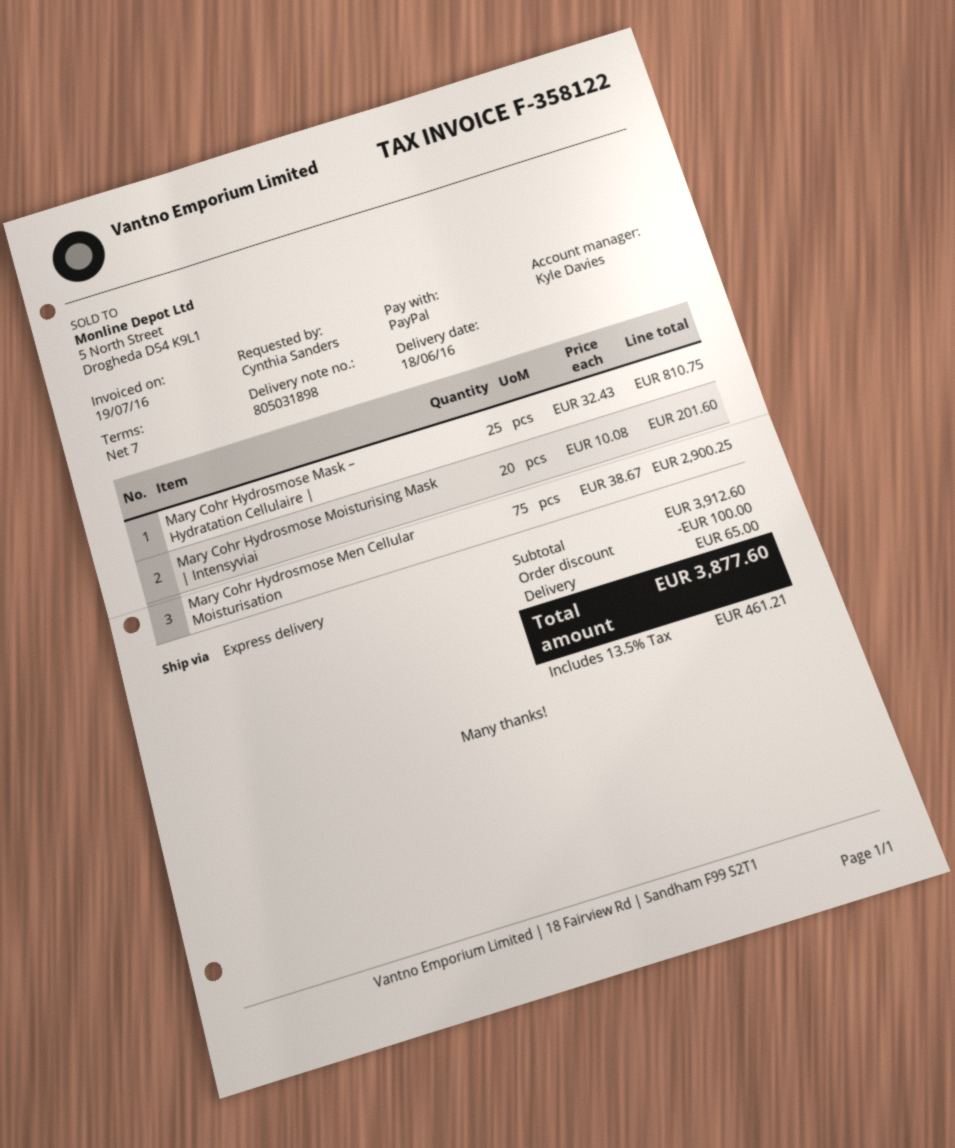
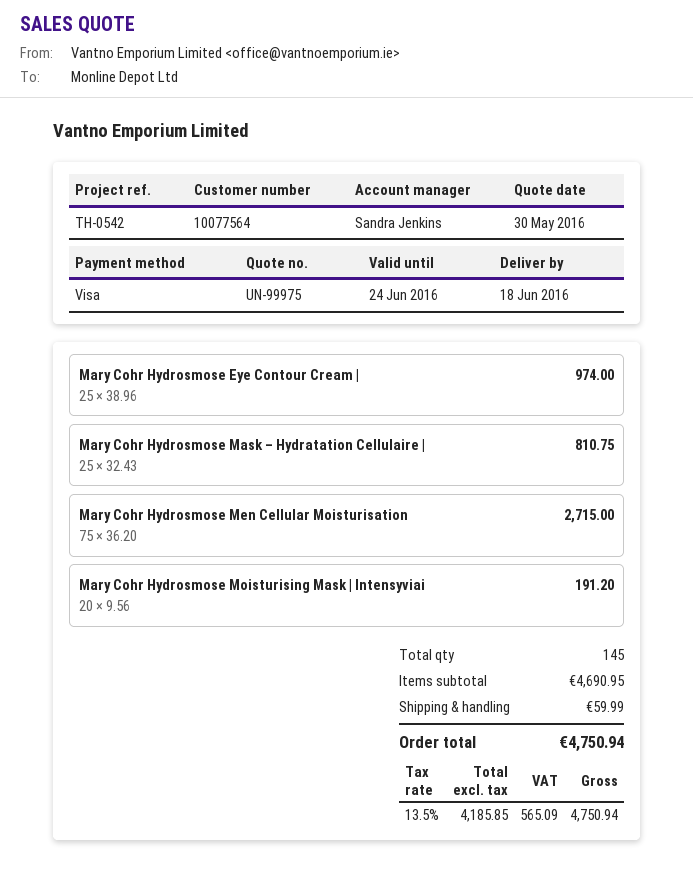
sales rep: Kyle Davies -> Sandra Jenkins
payment method: PayPal -> Visa
Mary Cohr Hydrosmose Moisturising Mask | Intensyviai: 20 x 10.08 = 201.60 -> 20 x 9.56 = 191.20
Mary Cohr Hydrosmose Men Cellular Moisturisation: 75 x 38.67 = 2900.25 -> 75 x 36.20 = 2715.00
Mary Cohr Hydrosmose Eye Contour Cream |: none -> 25 x 38.96 = 974.00
subtotal: 3912.60 -> 4690.95
discount: 100.00 -> none
shipping: 65.00 -> 59.99
tax: 13.5% = 461.21 -> 13.5% = 565.09
total: 3877.60 -> 4750.94

